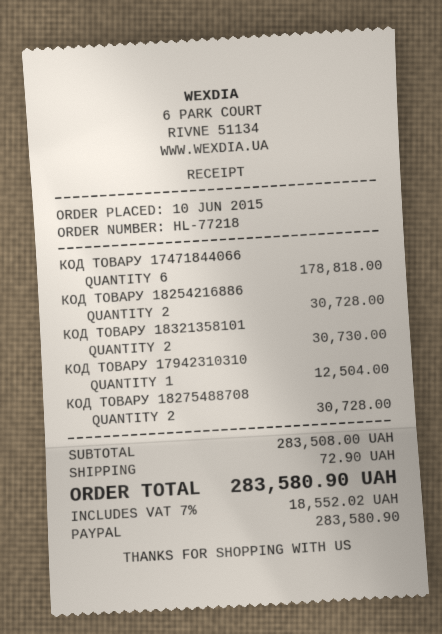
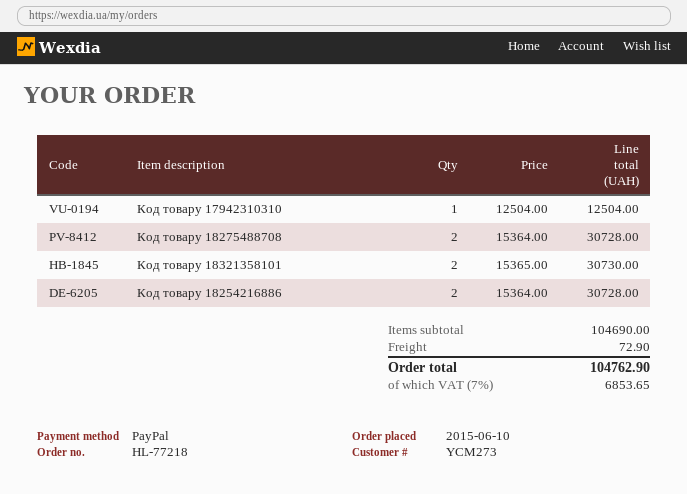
КОД ТОВАРУ 17471844066: 6 for 178818.00 -> none
subtotal: 283508.00 -> 104690.00
tax: 7% = 18552.02 -> 7% = 6853.65
total: 283580.90 -> 104762.90

